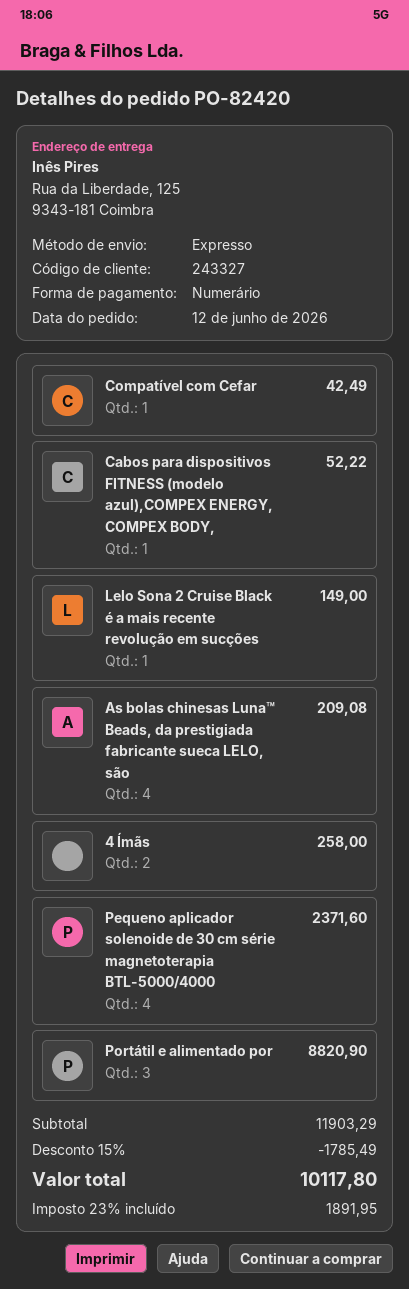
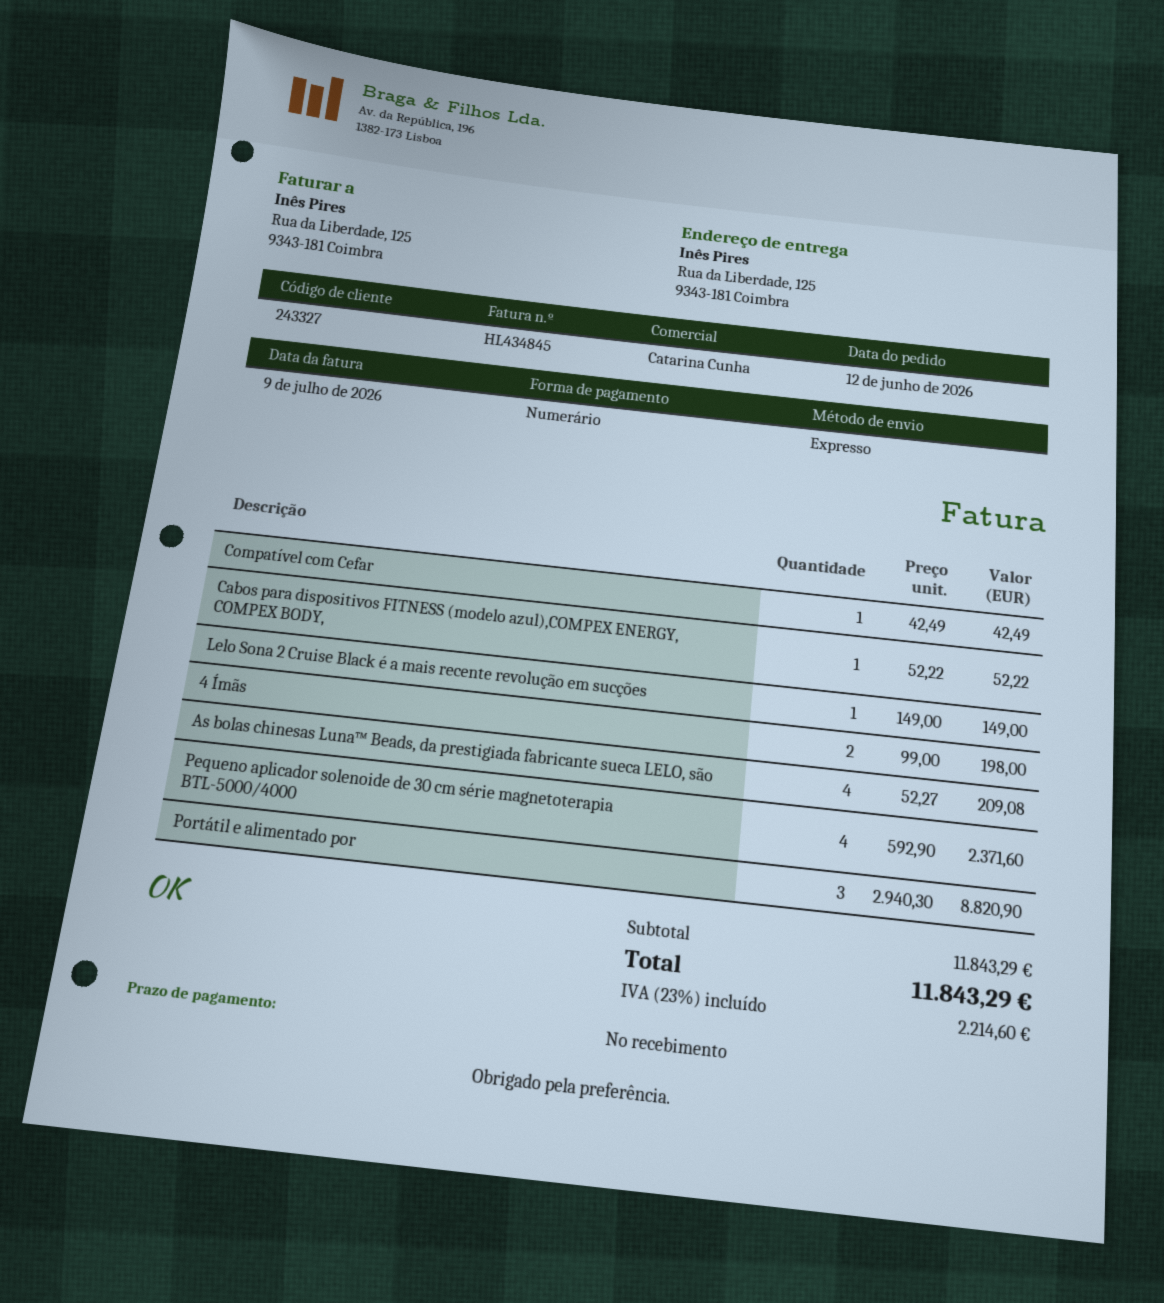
4 Ímãs: 2 for 258.00 -> 2 for 198.00
subtotal: 11903.29 -> 11843.29
discount: 15% = 1785.49 -> none
tax: 23% = 1891.95 -> 23% = 2214.60
total: 10117.80 -> 11843.29

